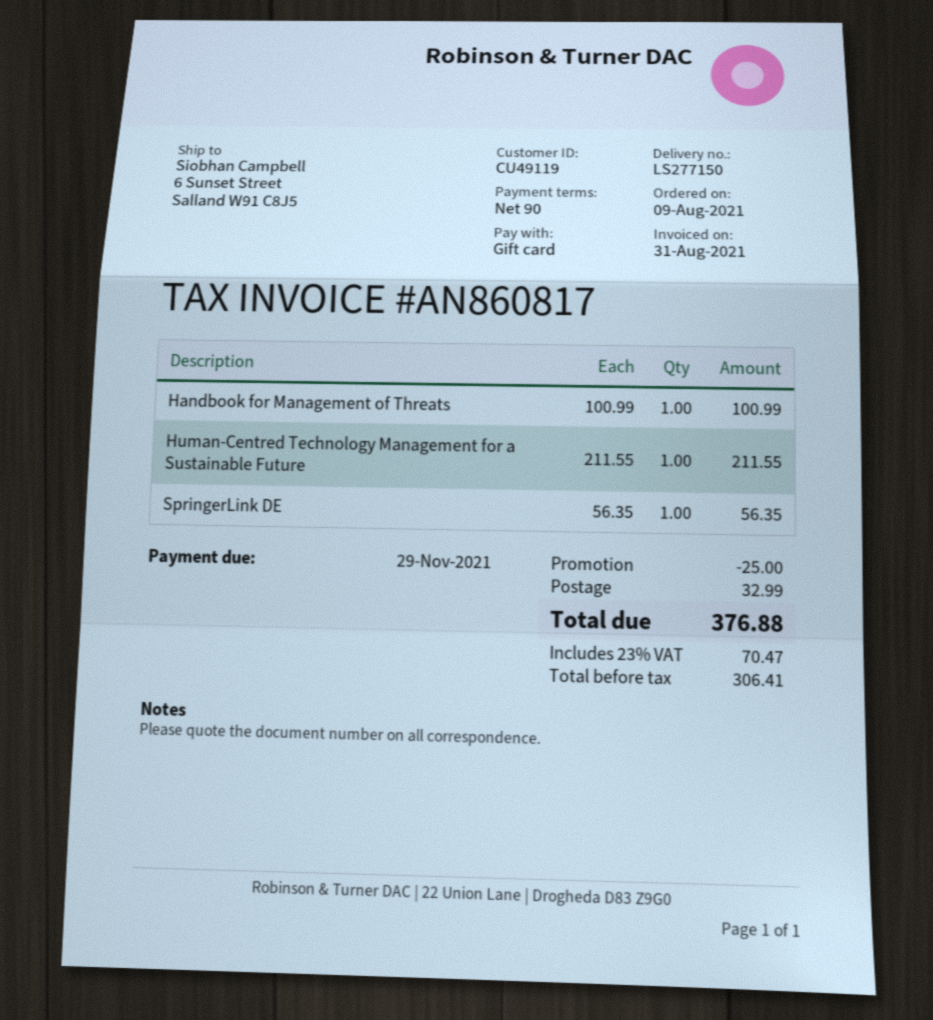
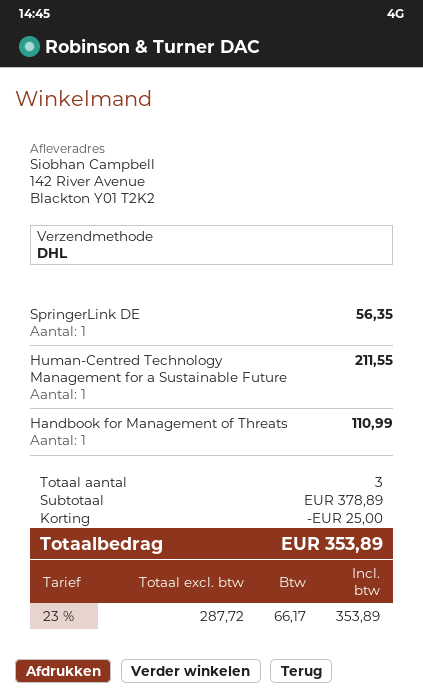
ship to: 6 Sunset Street, Salland W91 C8J5 -> 142 River Avenue, Blackton Y01 T2K2
Handbook for Management of Threats: 1 for 100.99 -> 1 for 110.99
shipping: 32.99 -> none
net: 306.41 -> 287.72
tax: 23% = 70.47 -> 23% = 66.17
total: 376.88 -> 353.89

